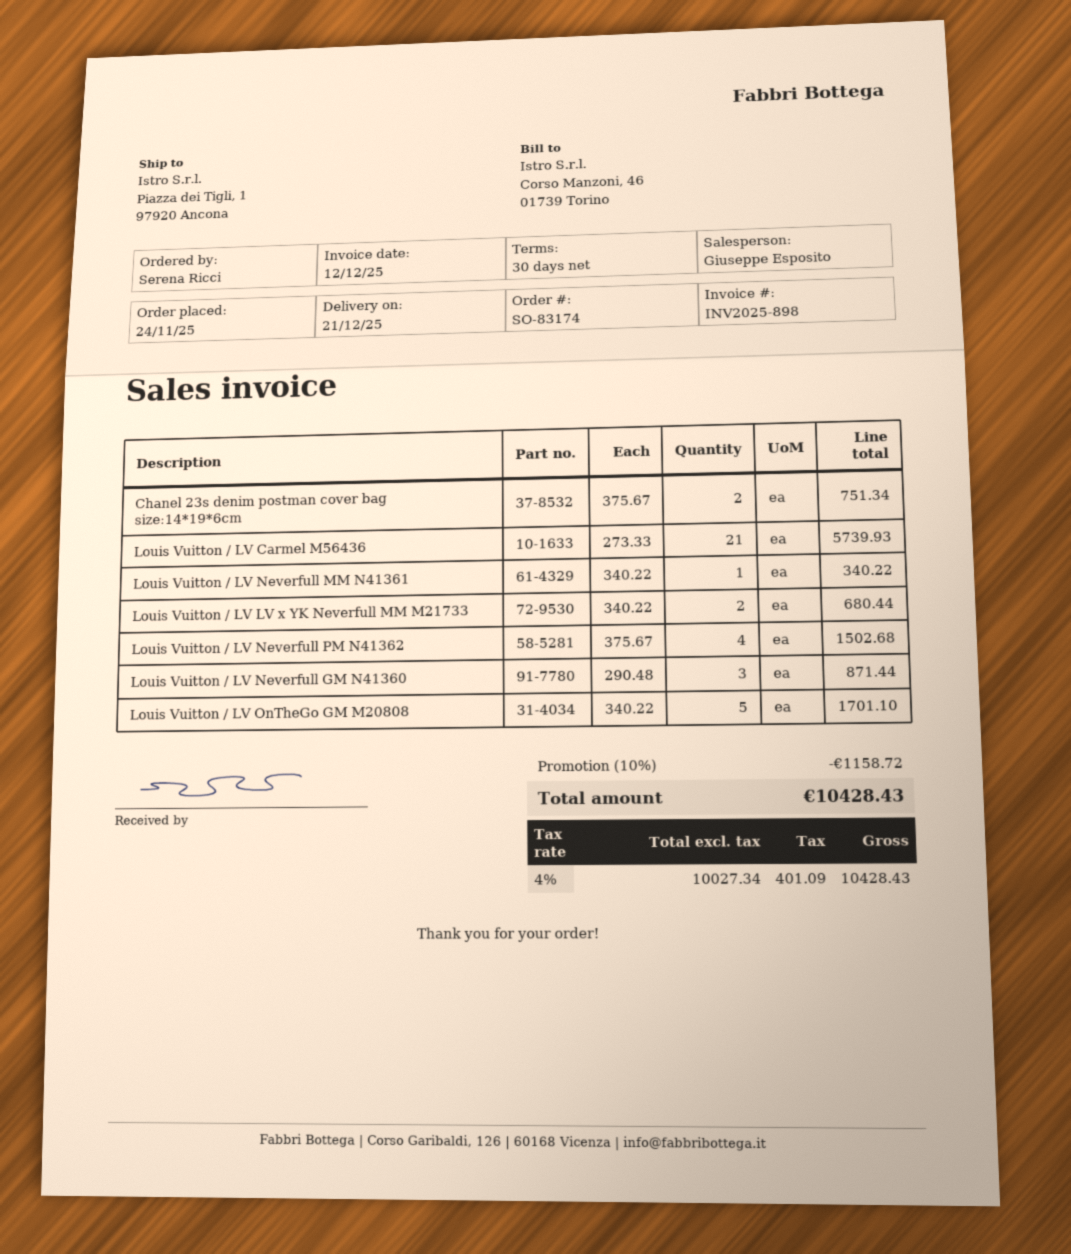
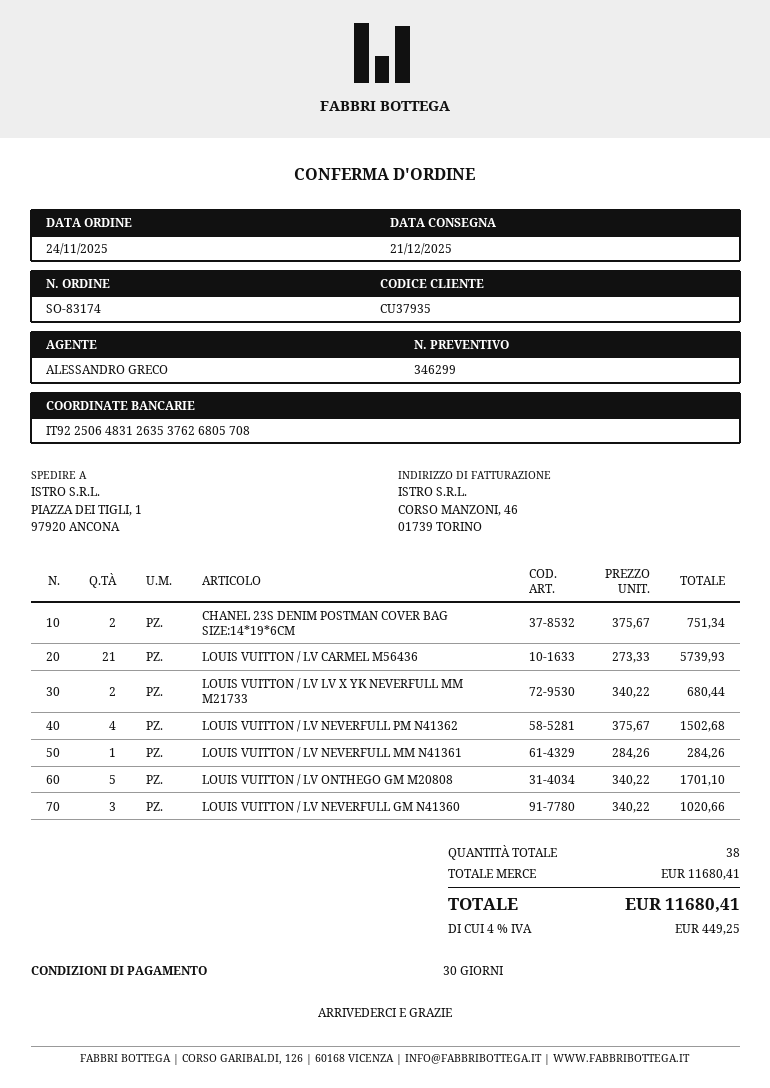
sales rep: Giuseppe Esposito -> ALESSANDRO GRECO
Louis Vuitton / LV Neverfull MM N41361: 1 x 340.22 = 340.22 -> 1 x 284.26 = 284.26
Louis Vuitton / LV Neverfull GM N41360: 3 x 290.48 = 871.44 -> 3 x 340.22 = 1020.66
discount: 10% = 1158.72 -> none
tax: 4% = 401.09 -> 4% = 449.25
total: 10428.43 -> 11680.41

